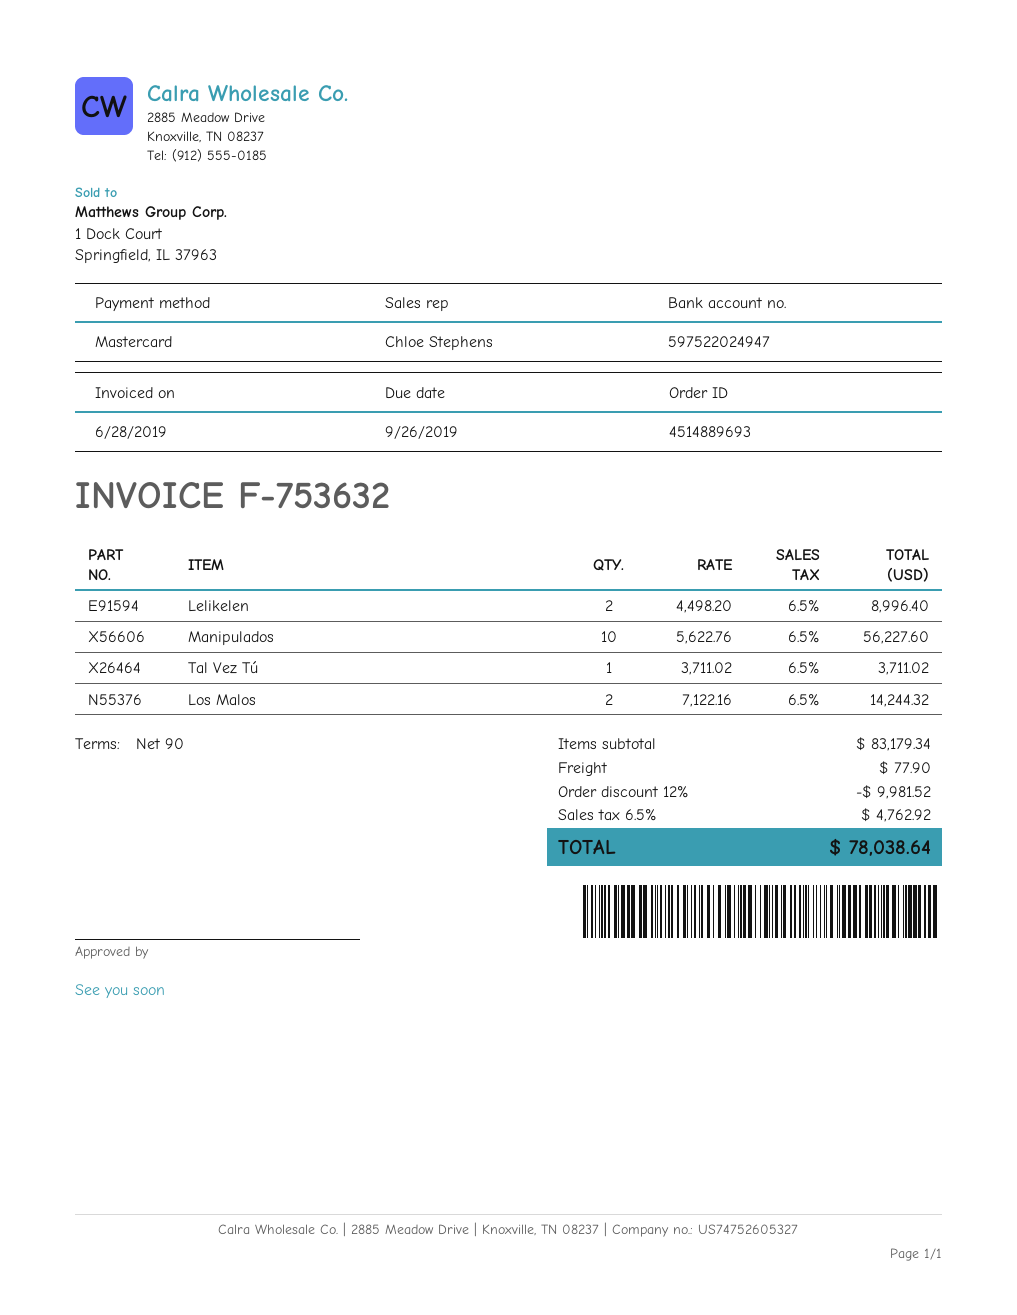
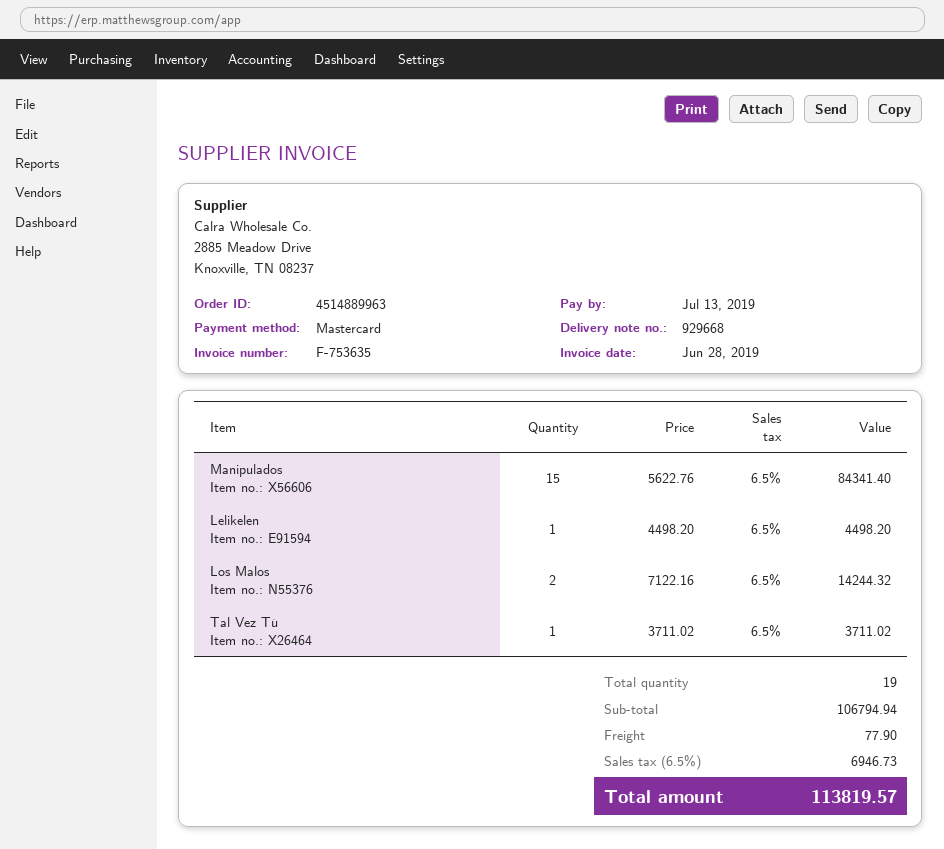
order number: 4514889693 -> 4514889963
invoice number: F-753632 -> F-753635
due date: 2019-09-26 -> 2019-07-13
Lelikelen: 2 x 4498.20 = 8996.40 -> 1 x 4498.20 = 4498.20
Manipulados: 10 x 5622.76 = 56227.60 -> 15 x 5622.76 = 84341.40
subtotal: 83179.34 -> 106794.94
discount: 12% = 9981.52 -> none
tax: 6.5% = 4762.92 -> 6.5% = 6946.73
total: 78038.64 -> 113819.57

